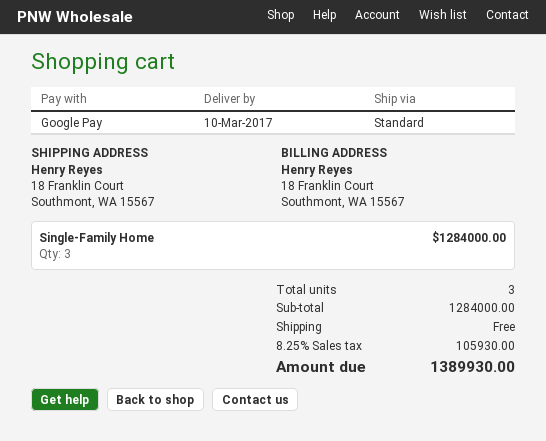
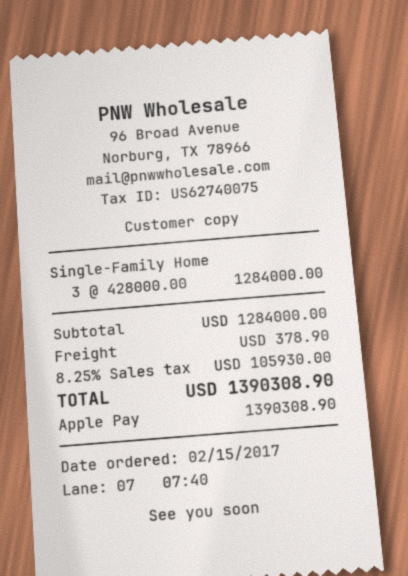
payment method: Google Pay -> Apple Pay
shipping: 0.00 -> 378.90
total: 1389930.00 -> 1390308.90

